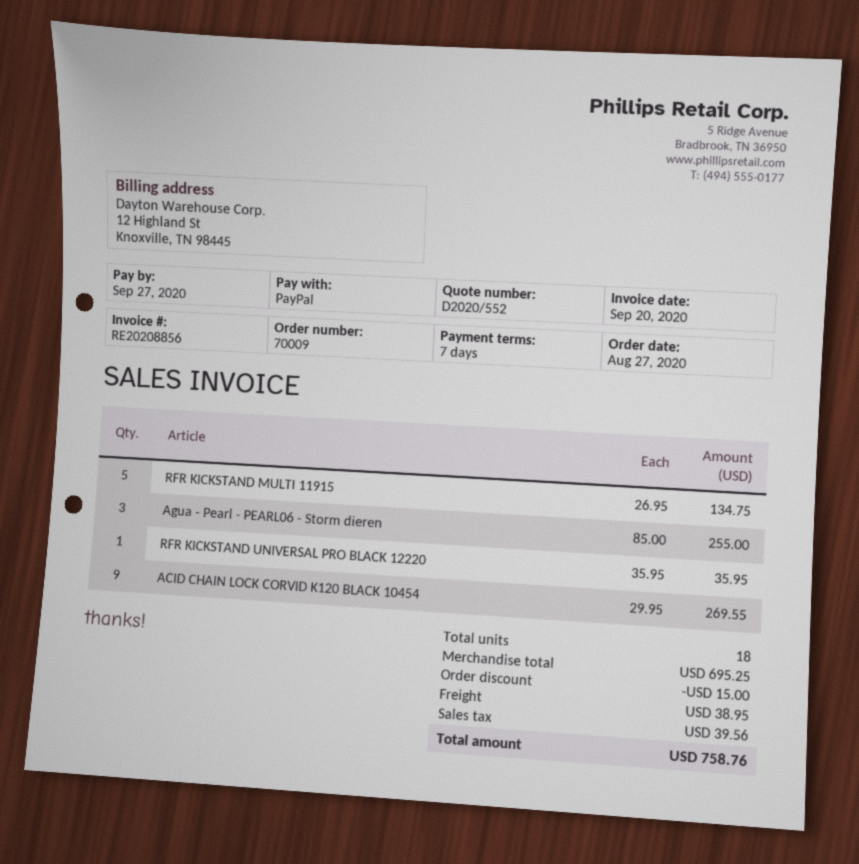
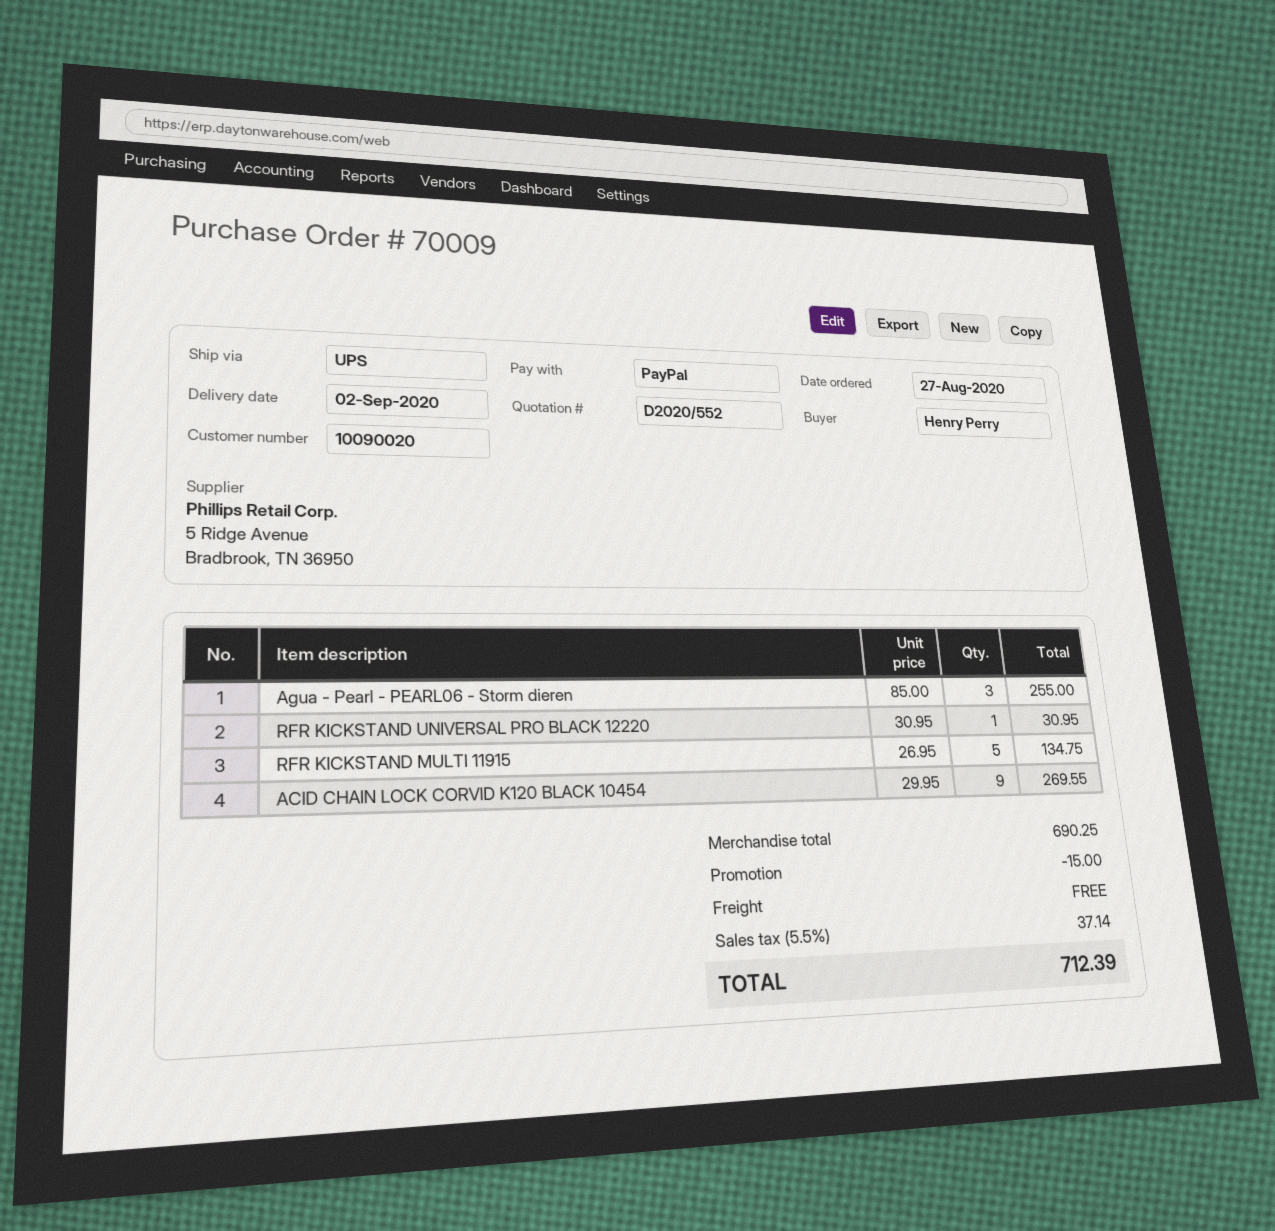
RFR KICKSTAND UNIVERSAL PRO BLACK 12220: 1 x 35.95 = 35.95 -> 1 x 30.95 = 30.95
subtotal: 695.25 -> 690.25
shipping: 38.95 -> 0.00
tax: 39.56 -> 37.14
total: 758.76 -> 712.39

